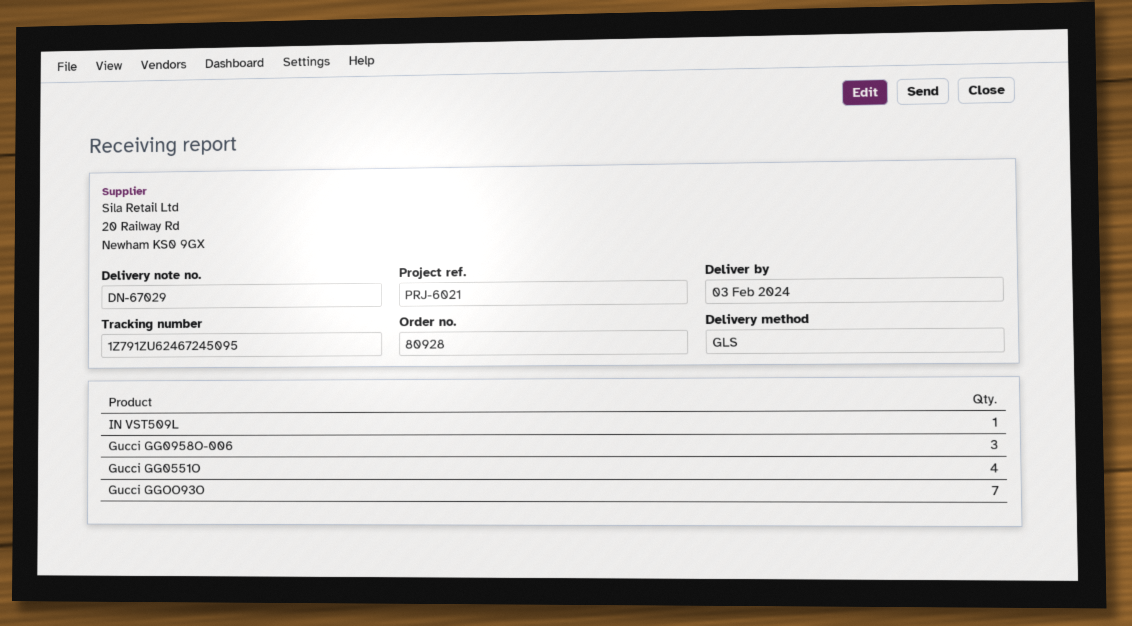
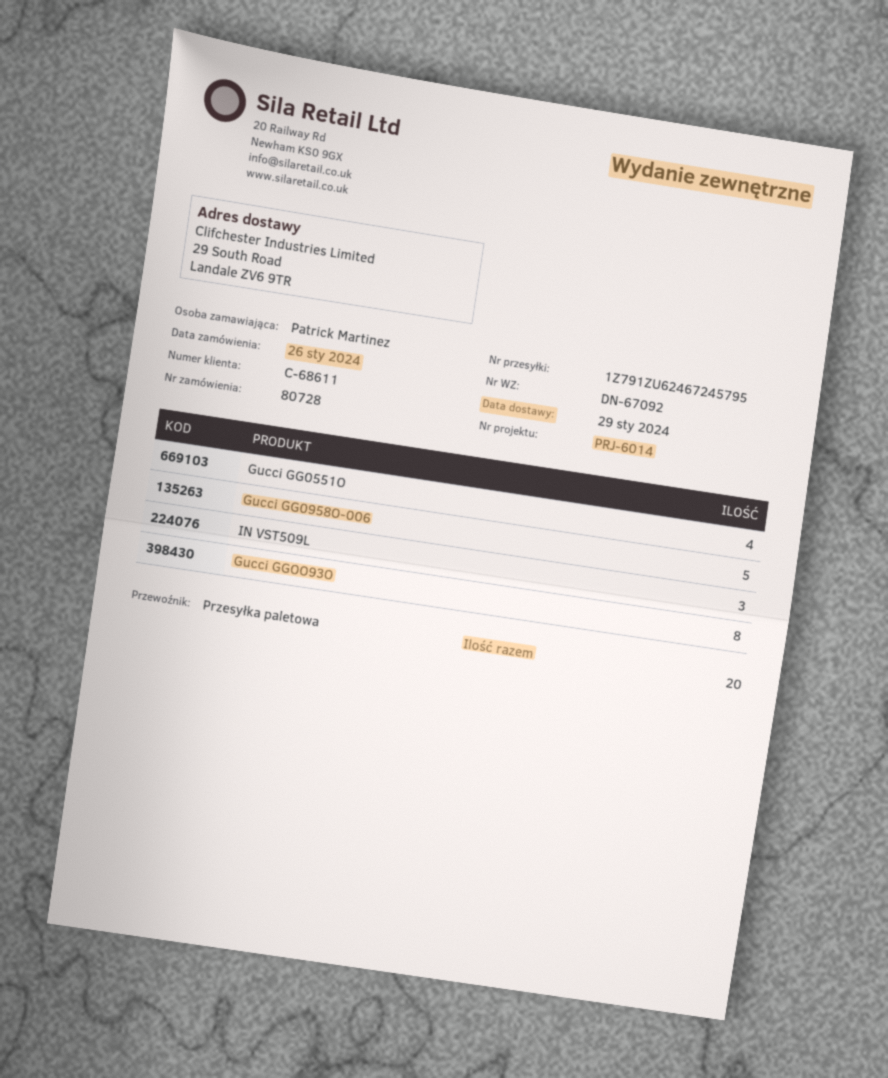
order number: 80928 -> 80728
delivery note number: DN-67029 -> DN-67092
delivery date: 2024-02-03 -> 2024-01-29
reference: PRJ-6021 -> PRJ-6014
shipping method: GLS -> pallet freight
tracking number: 1Z791ZU62467245095 -> 1Z791ZU62467245795
IN VST509L: 1 -> 3
Gucci GG0958O-006: 3 -> 5
Gucci GGOO93O: 7 -> 8

